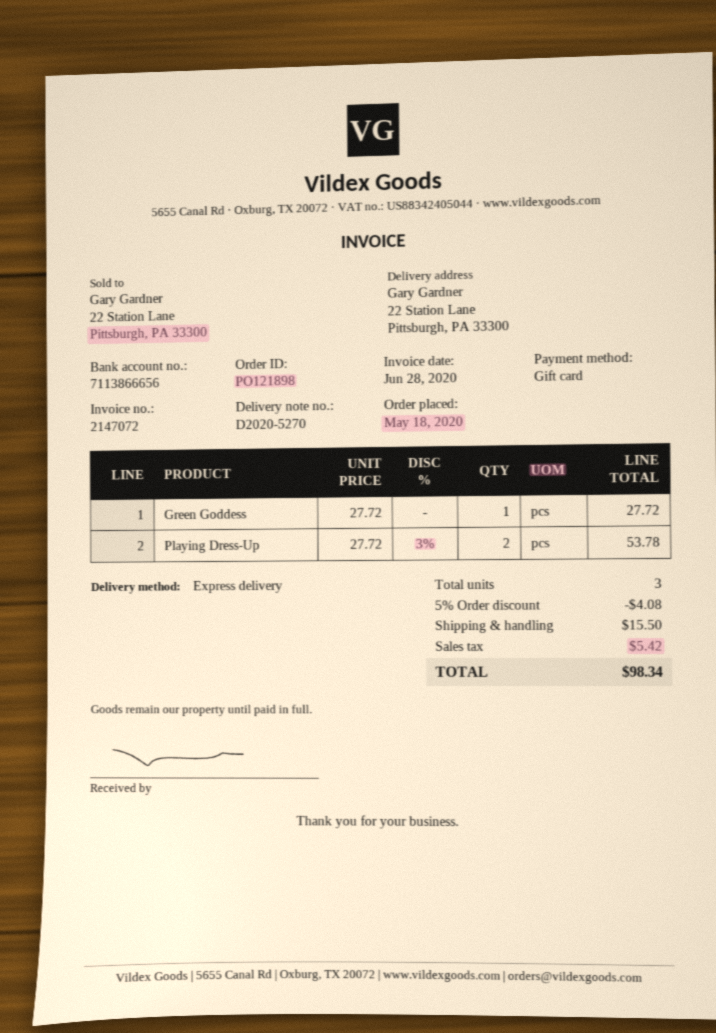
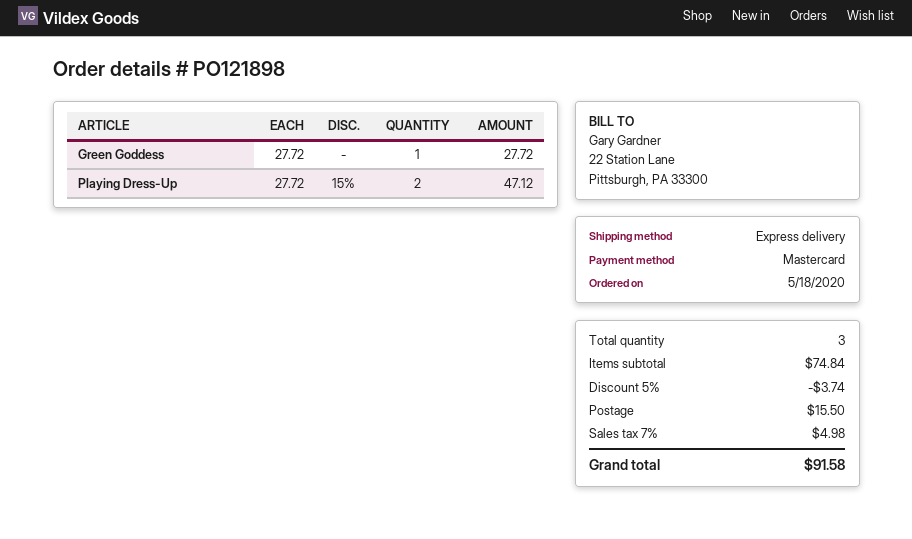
payment method: gift card -> Mastercard
Playing Dress-Up: 2 x 27.72 - 3% = 53.78 -> 2 x 27.72 - 15% = 47.12
discount: 5% = 4.08 -> 5% = 3.74
tax: 5.42 -> 4.98
total: 98.34 -> 91.58

